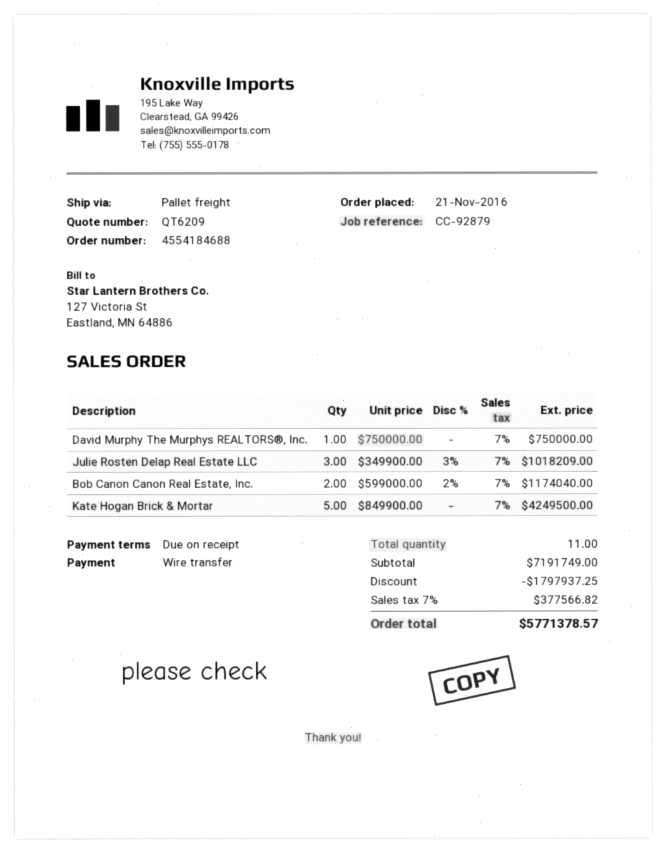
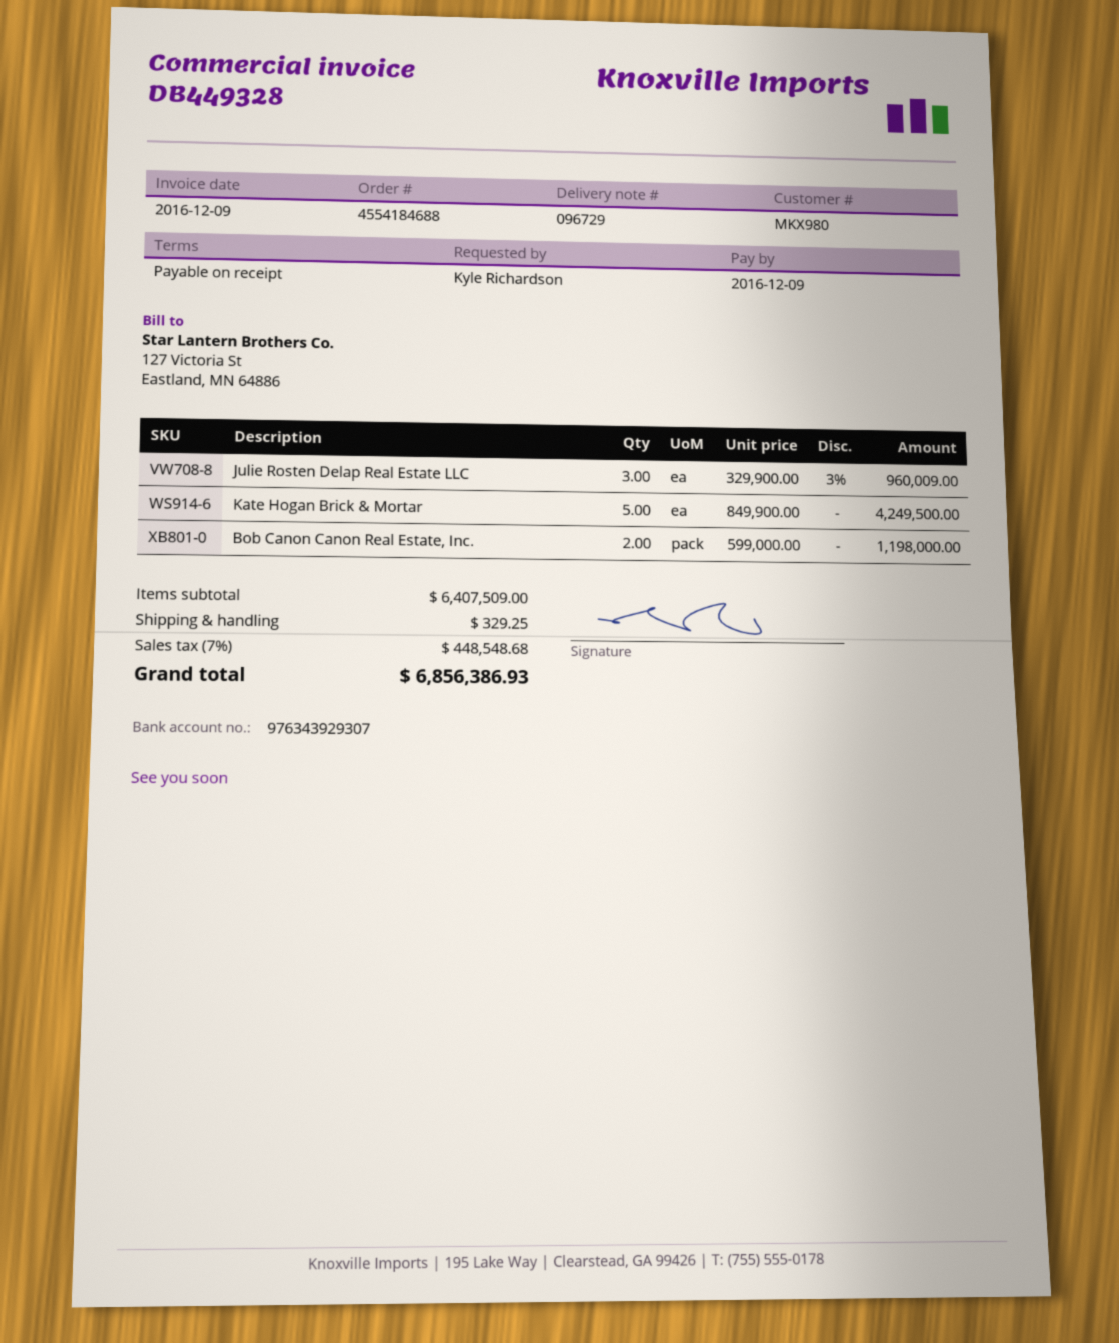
David Murphy The Murphys REALTORS®, Inc.: 1 x 750000.00 = 750000.00 -> none
Julie Rosten Delap Real Estate LLC: 3 x 349900.00 - 3% = 1018209.00 -> 3 x 329900.00 - 3% = 960009.00
Bob Canon Canon Real Estate, Inc.: 2 x 599000.00 - 2% = 1174040.00 -> 2 x 599000.00 = 1198000.00
subtotal: 7191749.00 -> 6407509.00
discount: 1797937.25 -> none
shipping: none -> 329.25
tax: 7% = 377566.82 -> 7% = 448548.68
total: 5771378.57 -> 6856386.93

